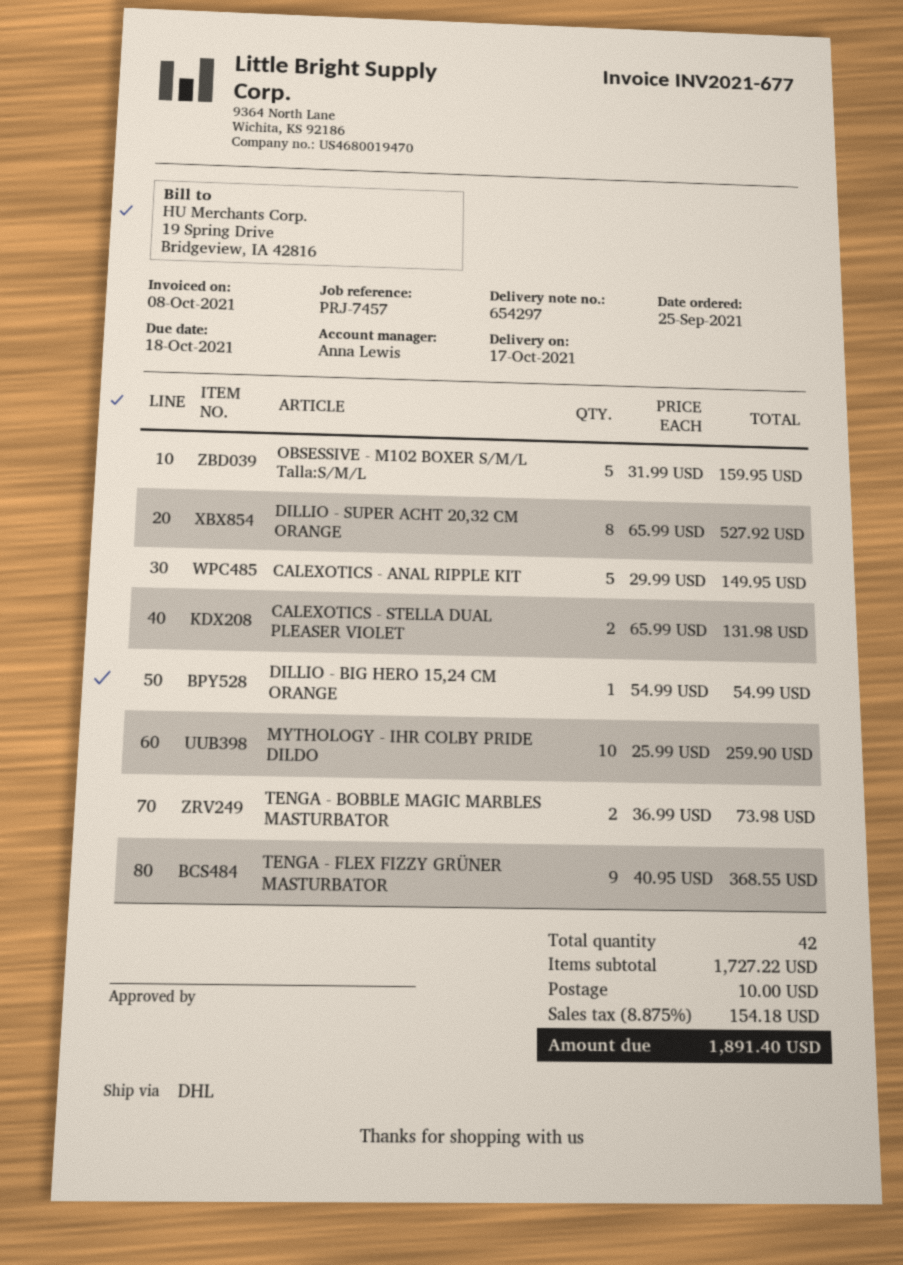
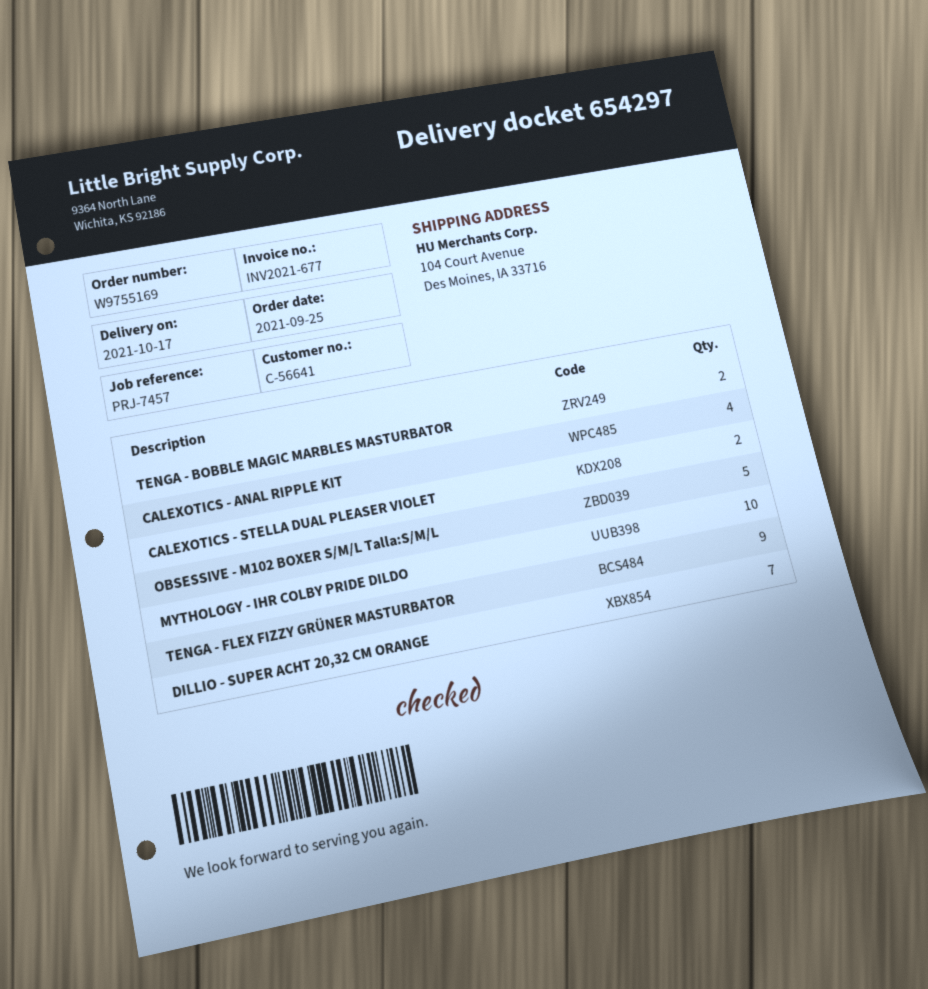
DILLIO - SUPER ACHT 20,32 CM ORANGE: 8 -> 7
CALEXOTICS - ANAL RIPPLE KIT: 5 -> 4
DILLIO - BIG HERO 15,24 CM ORANGE: 1 -> none

